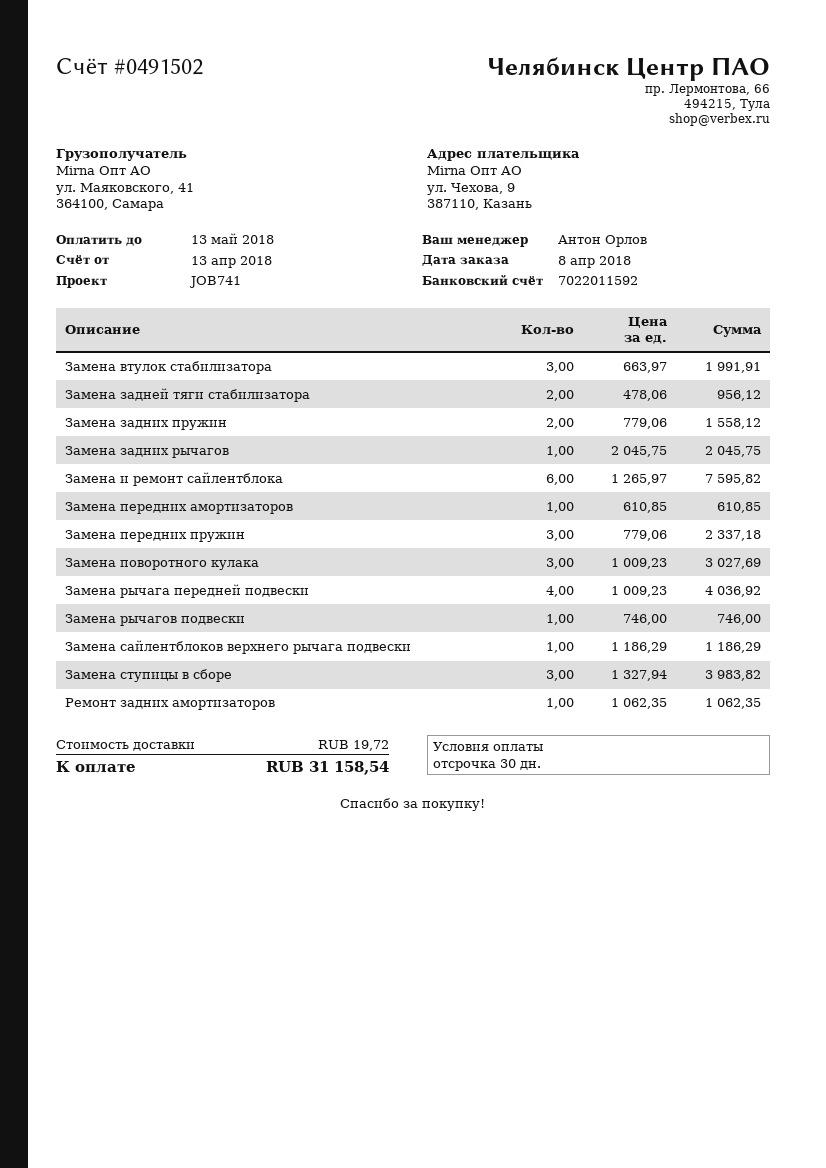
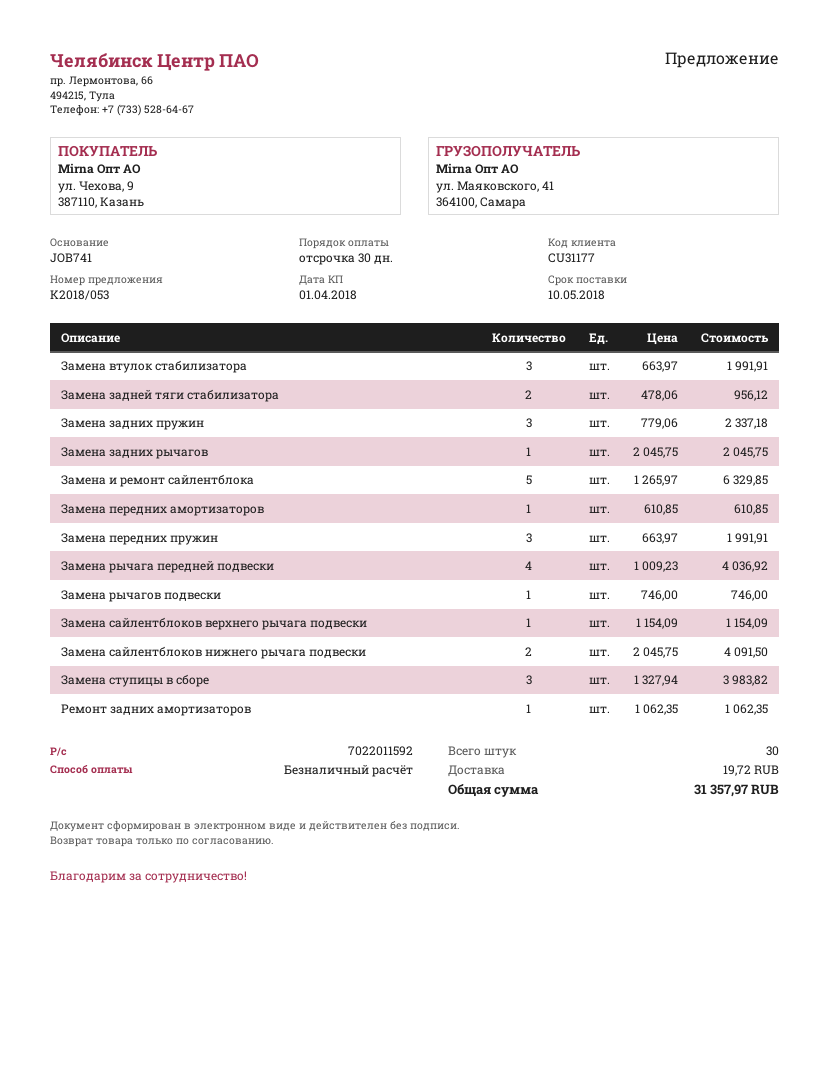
Замена задних пружин: 2 x 779.06 = 1558.12 -> 3 x 779.06 = 2337.18
Замена и ремонт сайлентблока: 6 x 1265.97 = 7595.82 -> 5 x 1265.97 = 6329.85
Замена передних пружин: 3 x 779.06 = 2337.18 -> 3 x 663.97 = 1991.91
Замена поворотного кулака: 3 x 1009.23 = 3027.69 -> none
Замена сайлентблоков верхнего рычага подвески: 1 x 1186.29 = 1186.29 -> 1 x 1154.09 = 1154.09
Замена сайлентблоков нижнего рычага подвески: none -> 2 x 2045.75 = 4091.50
total: 31158.54 -> 31357.97

